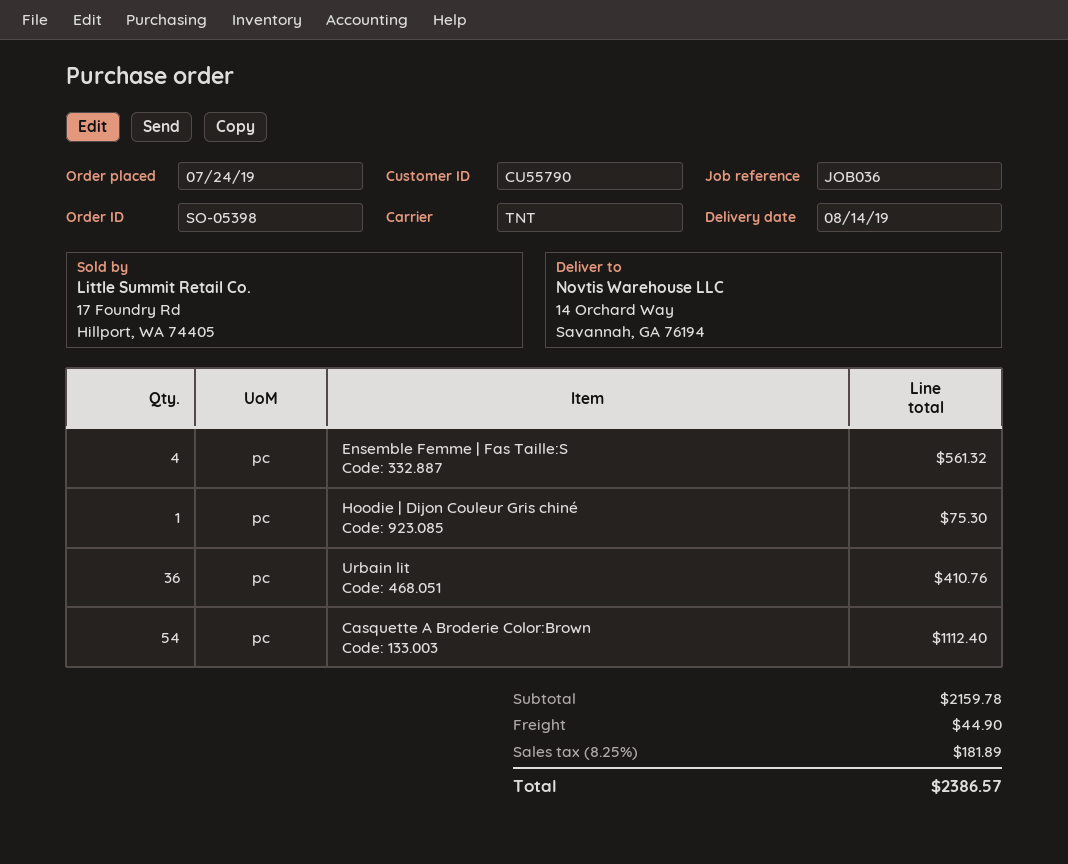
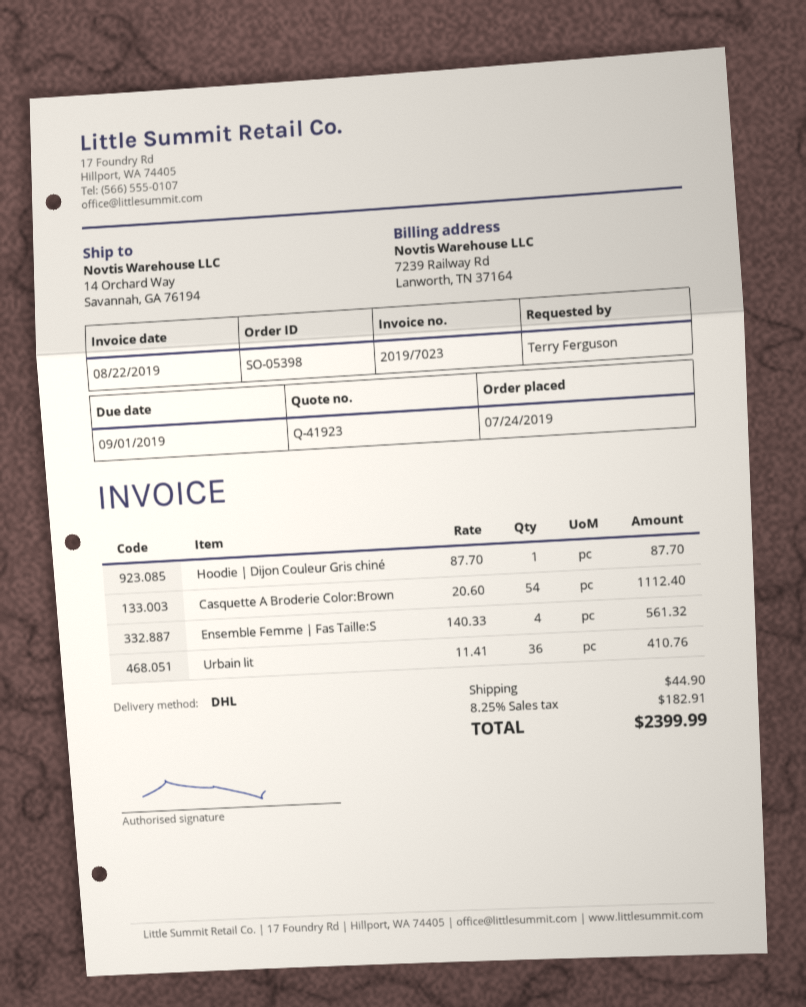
shipping method: TNT -> DHL
Hoodie | Dijon Couleur Gris chiné: 1 for 75.30 -> 1 for 87.70
tax: 8.25% = 181.89 -> 8.25% = 182.91
total: 2386.57 -> 2399.99

